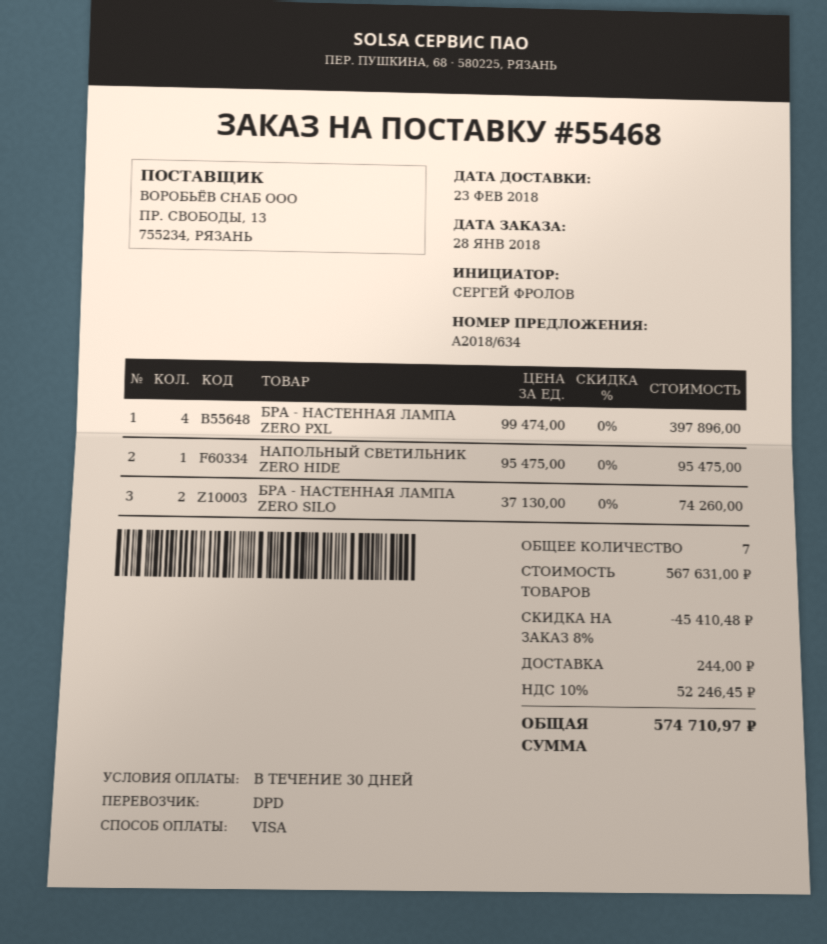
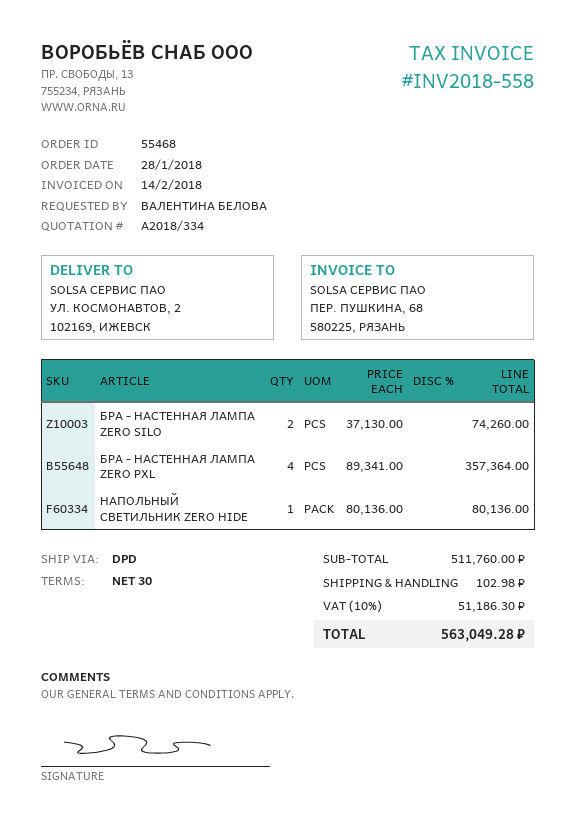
quote number: A2018/634 -> A2018/334
ordered by: СЕРГЕЙ ФРОЛОВ -> ВАЛЕНТИНА БЕЛОВА
БРА - НАСТЕННАЯ ЛАМПА ZERO PXL: 4 x 99474.00 = 397896.00 -> 4 x 89341.00 = 357364.00
НАПОЛЬНЫЙ СВЕТИЛЬНИК ZERO HIDE: 1 x 95475.00 = 95475.00 -> 1 x 80136.00 = 80136.00
subtotal: 567631.00 -> 511760.00
discount: 8% = 45410.48 -> none
shipping: 244.00 -> 102.98
tax: 10% = 52246.45 -> 10% = 51186.30
total: 574710.97 -> 563049.28

